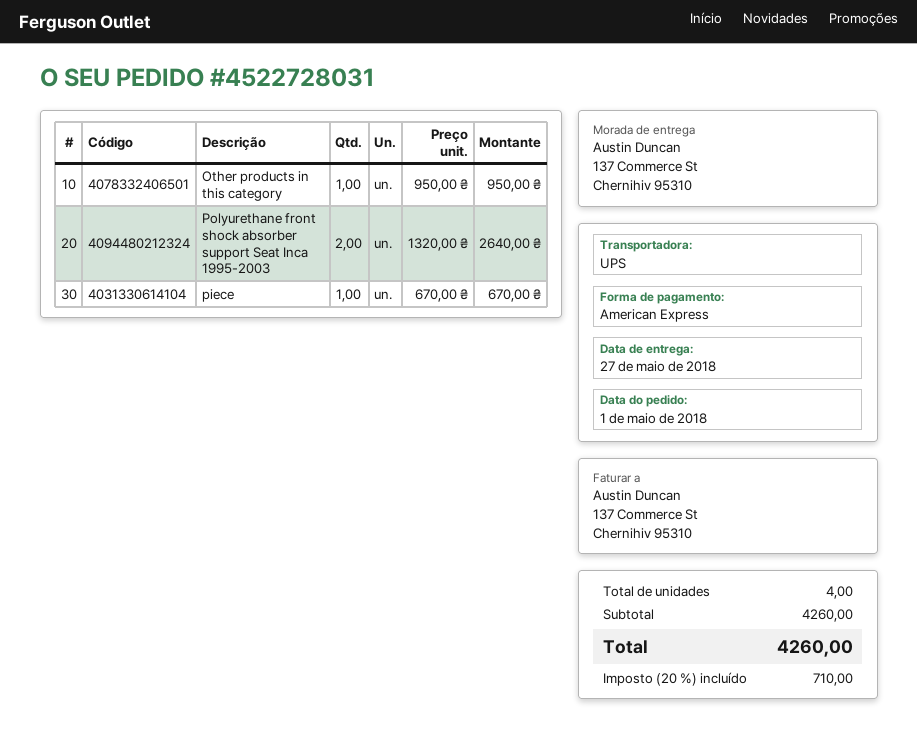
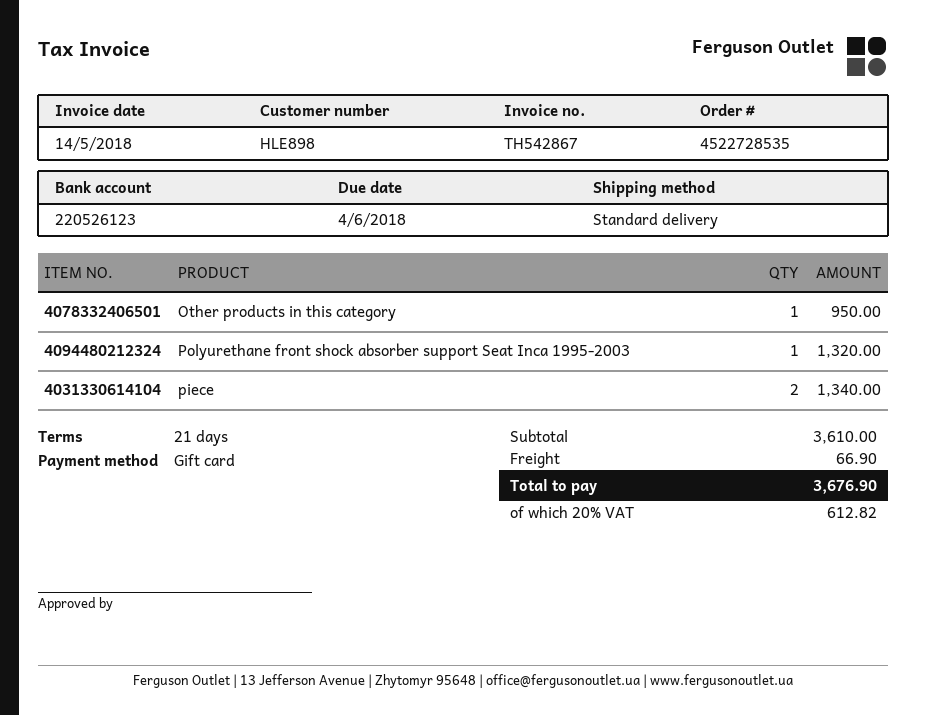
order number: 4522728031 -> 4522728535
payment method: American Express -> gift card
shipping method: UPS -> standard
Polyurethane front shock absorber support Seat Inca 1995-2003: 2 for 2640.00 -> 1 for 1320.00
piece: 1 for 670.00 -> 2 for 1340.00
subtotal: 4260.00 -> 3610.00
shipping: none -> 66.90
tax: 20% = 710.00 -> 20% = 612.82
total: 4260.00 -> 3676.90

